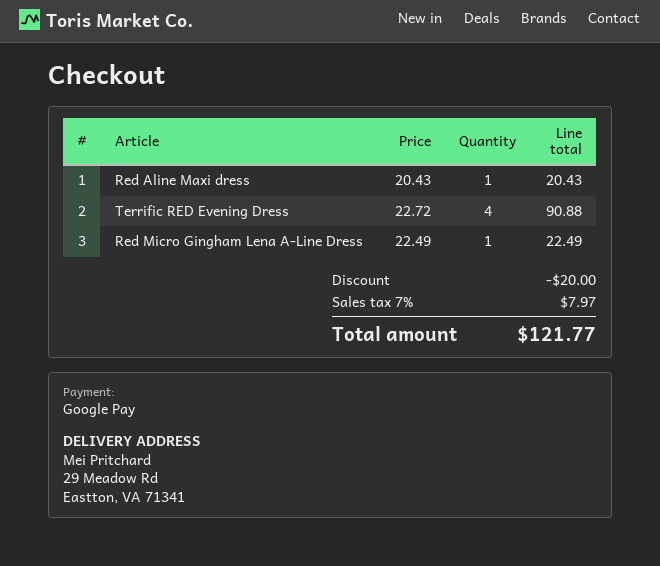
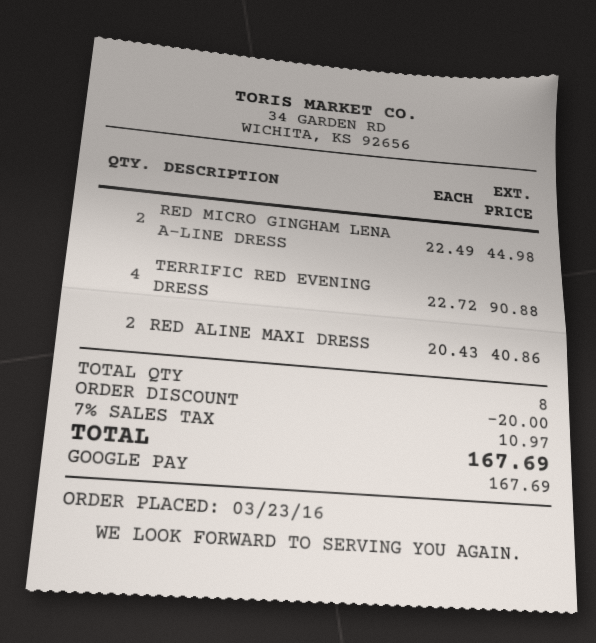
Red Aline Maxi dress: 1 x 20.43 = 20.43 -> 2 x 20.43 = 40.86
Red Micro Gingham Lena A-Line Dress: 1 x 22.49 = 22.49 -> 2 x 22.49 = 44.98
tax: 7% = 7.97 -> 7% = 10.97
total: 121.77 -> 167.69

